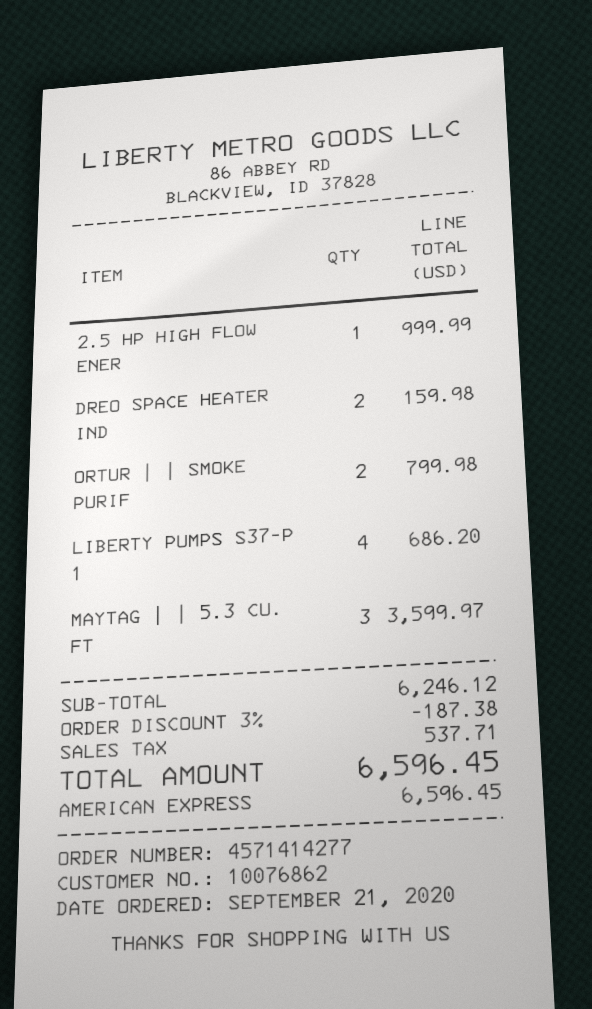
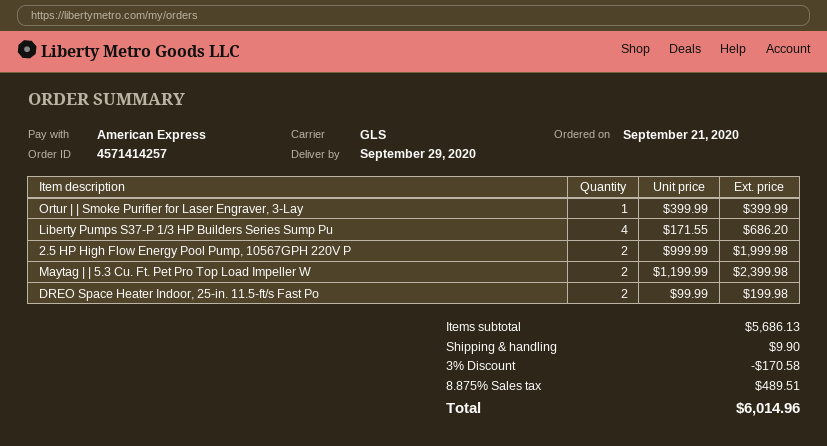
order number: 4571414277 -> 4571414257
2.5 HP HIGH FLOW ENER: 1 for 999.99 -> 2 for 1999.98
DREO SPACE HEATER IND: 2 for 159.98 -> 2 for 199.98
ORTUR | | SMOKE PURIF: 2 for 799.98 -> 1 for 399.99
MAYTAG | | 5.3 CU. FT: 3 for 3599.97 -> 2 for 2399.98
subtotal: 6246.12 -> 5686.13
discount: 3% = 187.38 -> 3% = 170.58
shipping: none -> 9.90
tax: 537.71 -> 489.51
total: 6596.45 -> 6014.96

